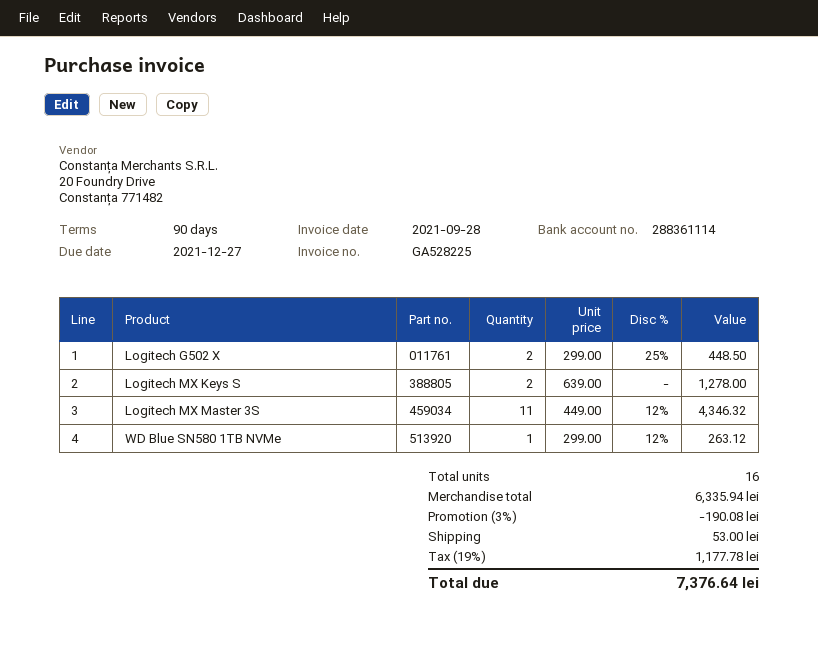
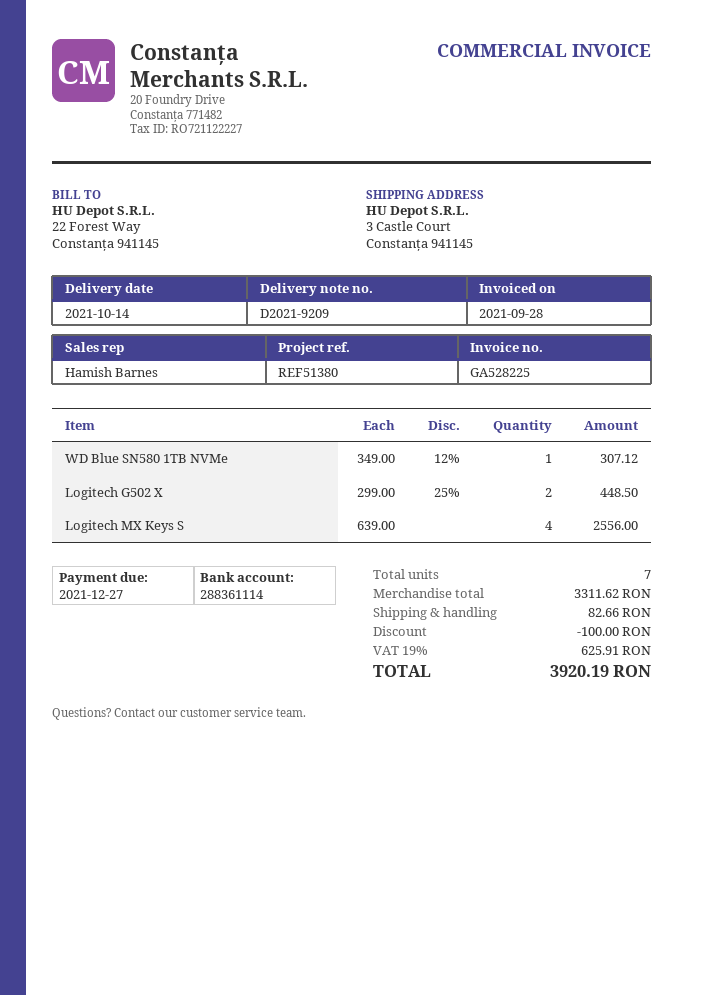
Logitech MX Keys S: 2 x 639.00 = 1278.00 -> 4 x 639.00 = 2556.00
Logitech MX Master 3S: 11 x 449.00 - 12% = 4346.32 -> none
WD Blue SN580 1TB NVMe: 1 x 299.00 - 12% = 263.12 -> 1 x 349.00 - 12% = 307.12
total quantity: 16 -> 7
subtotal: 6335.94 -> 3311.62
discount: 190.08 -> 100.00
shipping: 53.00 -> 82.66
tax: 19% = 1177.78 -> 19% = 625.91
total: 7376.64 -> 3920.19

